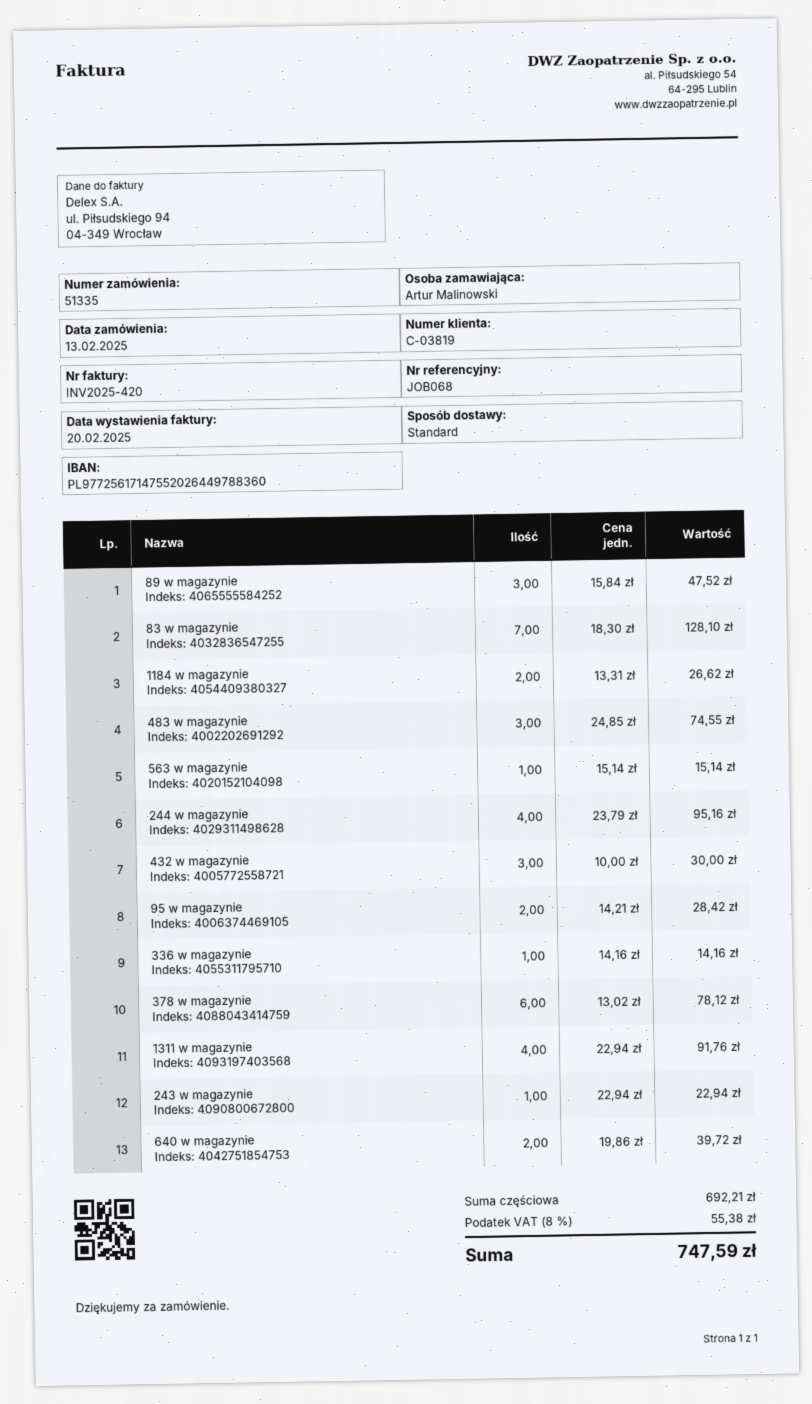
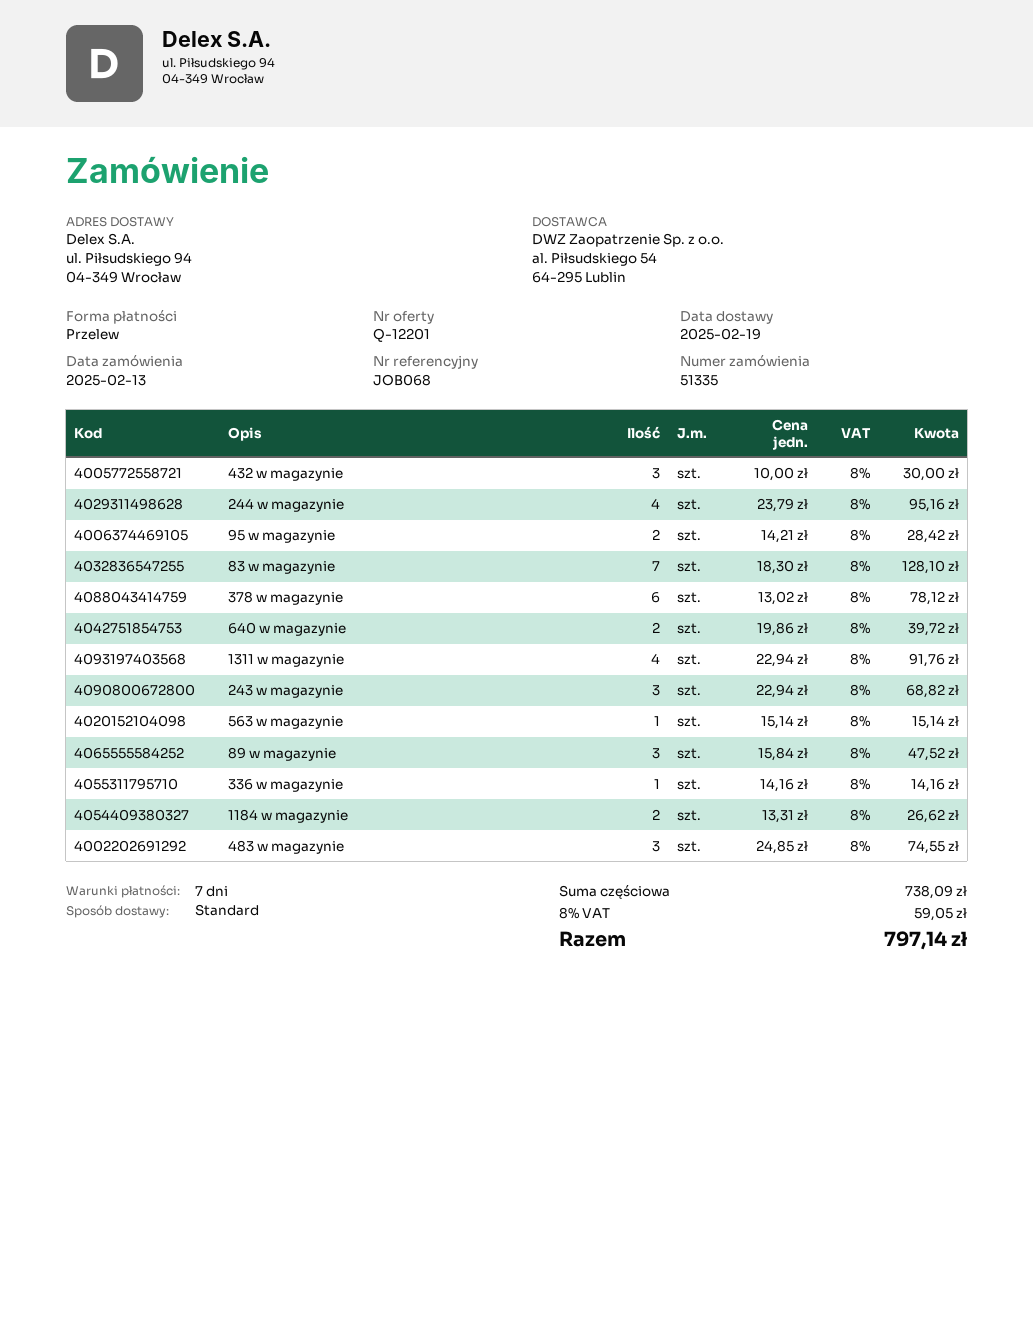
243 w magazynie: 1 x 22.94 = 22.94 -> 3 x 22.94 = 68.82
subtotal: 692.21 -> 738.09
tax: 8% = 55.38 -> 8% = 59.05
total: 747.59 -> 797.14

